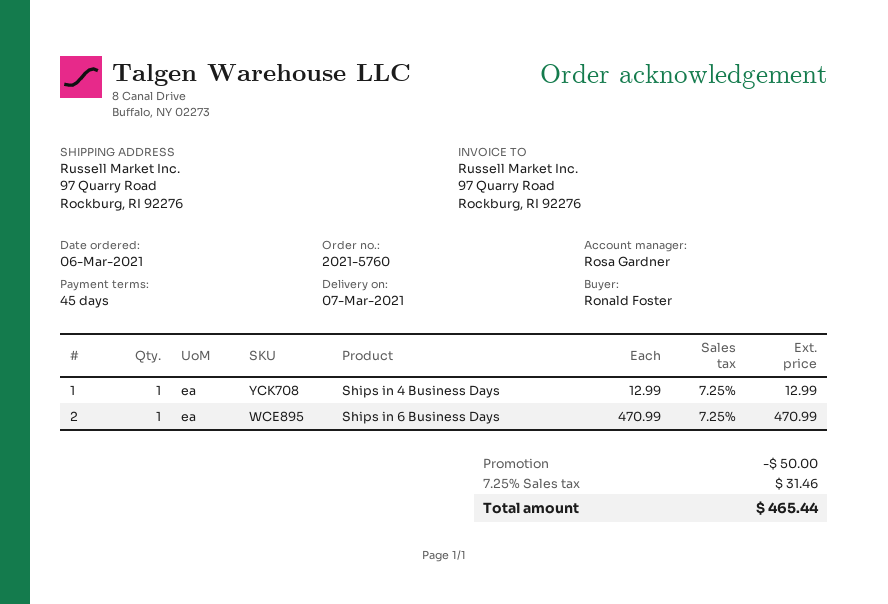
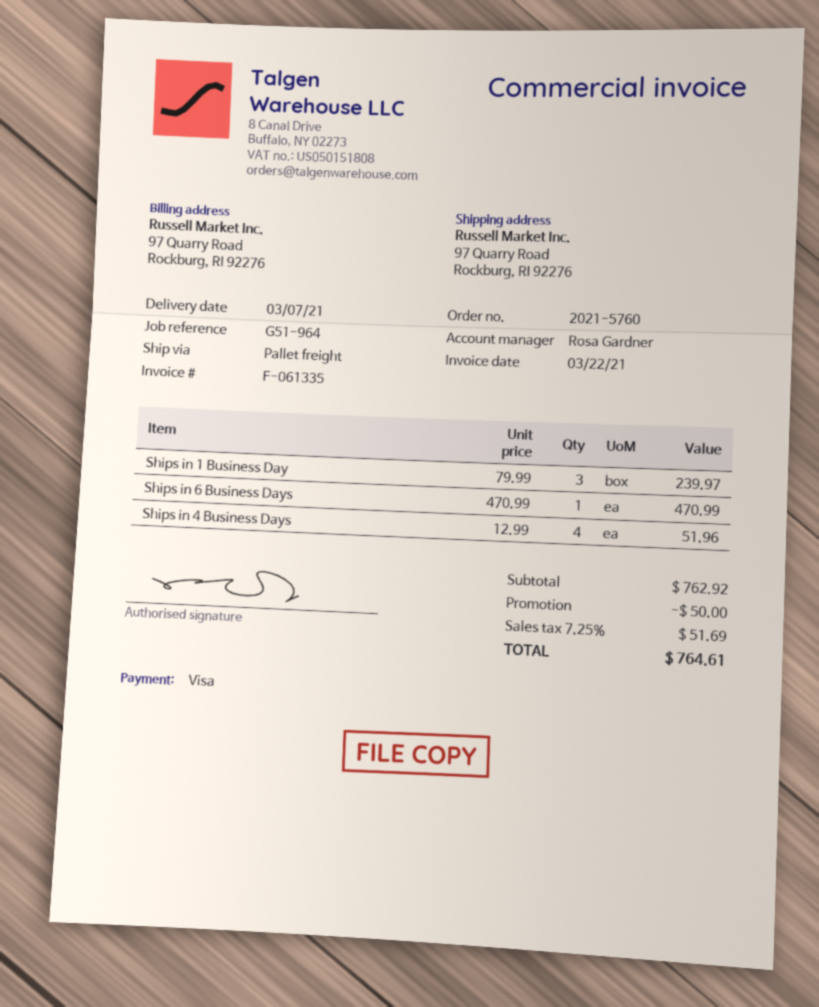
Ships in 4 Business Days: 1 x 12.99 = 12.99 -> 4 x 12.99 = 51.96
Ships in 1 Business Day: none -> 3 x 79.99 = 239.97
tax: 7.25% = 31.46 -> 7.25% = 51.69
total: 465.44 -> 764.61

